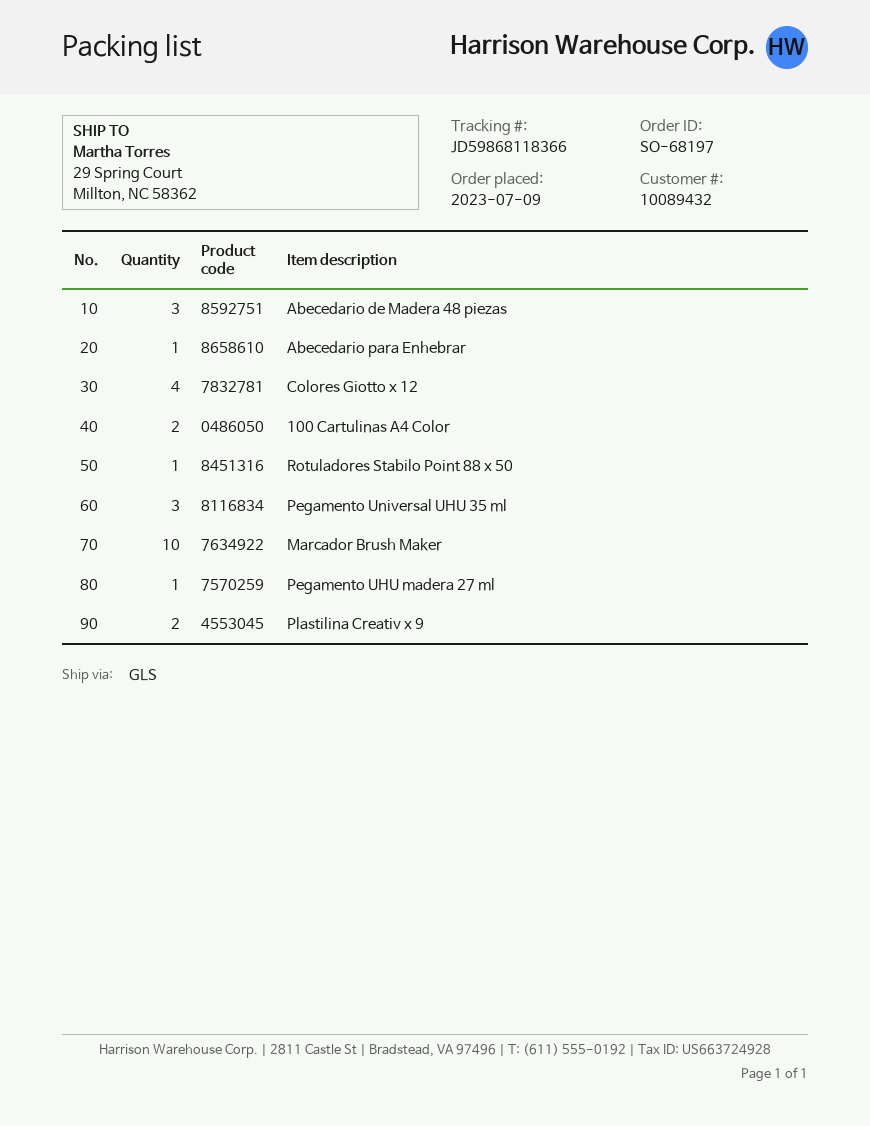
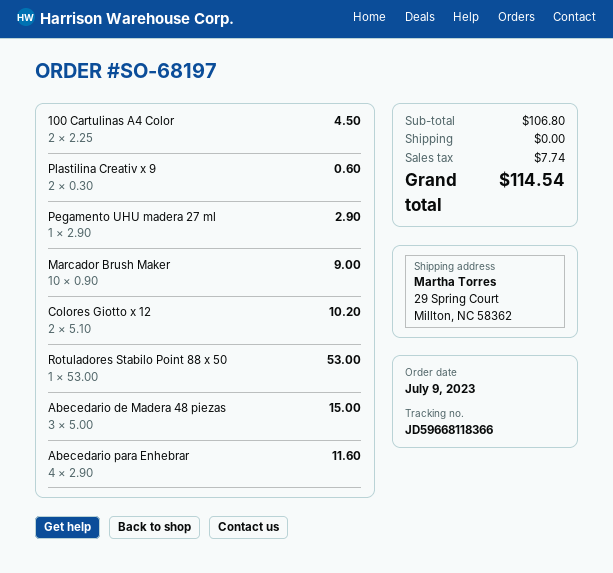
tracking number: JD59868118366 -> JD59668118366
Abecedario para Enhebrar: 1 -> 4
Colores Giotto x 12: 4 -> 2
Pegamento Universal UHU 35 ml: 3 -> none

